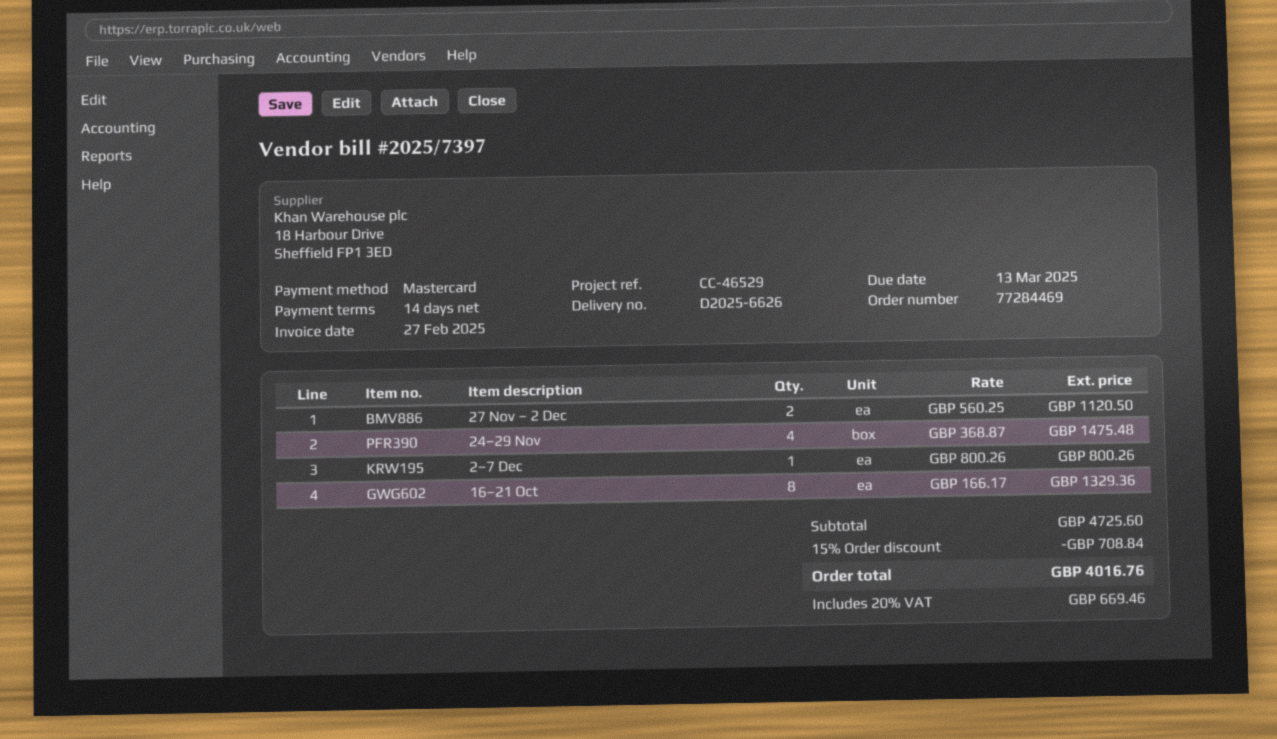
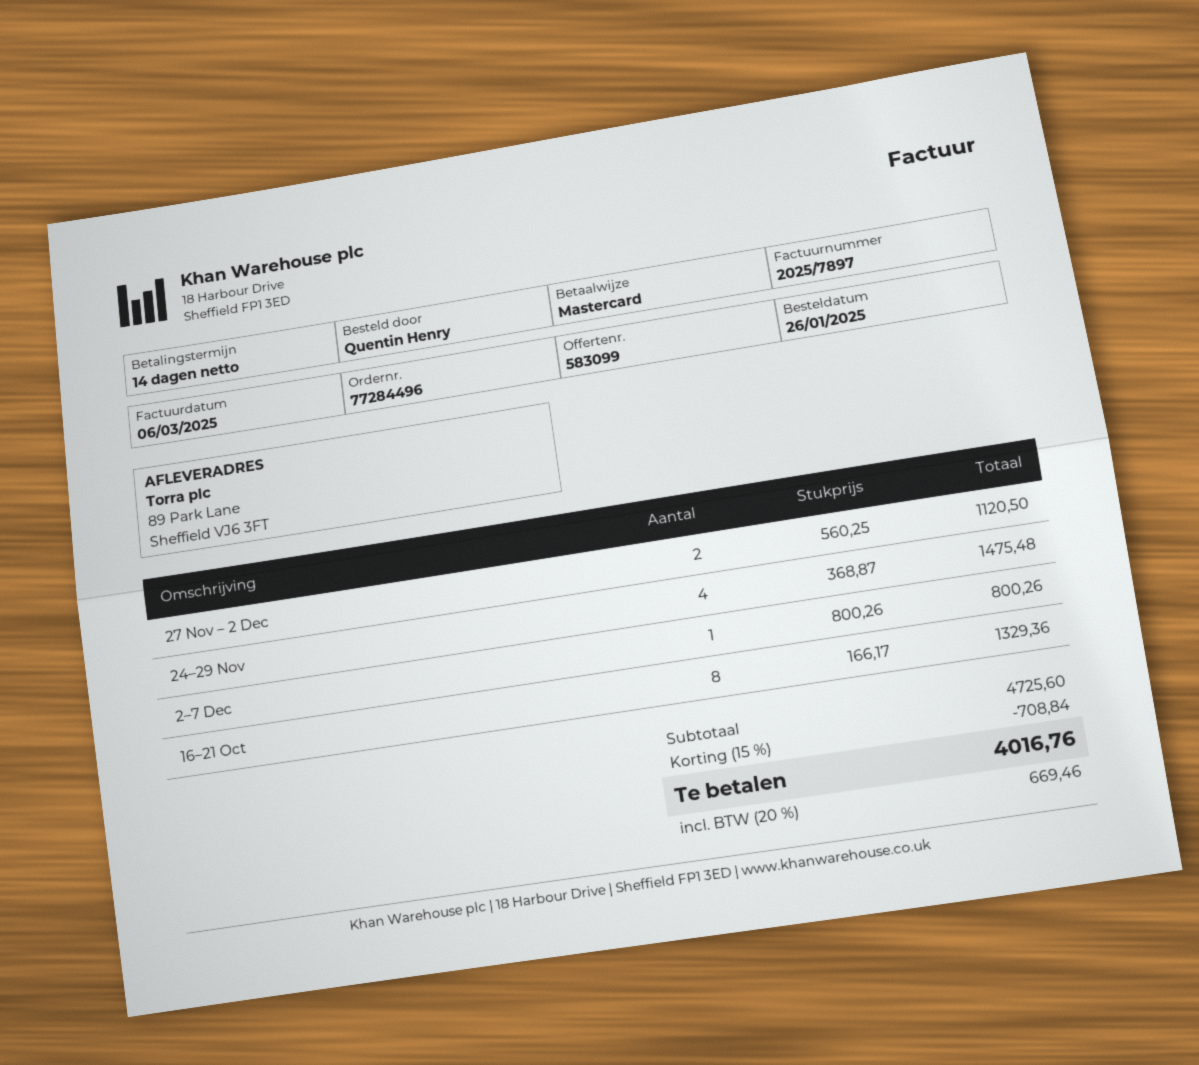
order number: 77284469 -> 77284496
invoice number: 2025/7397 -> 2025/7897
invoice date: 2025-02-27 -> 2025-03-06

